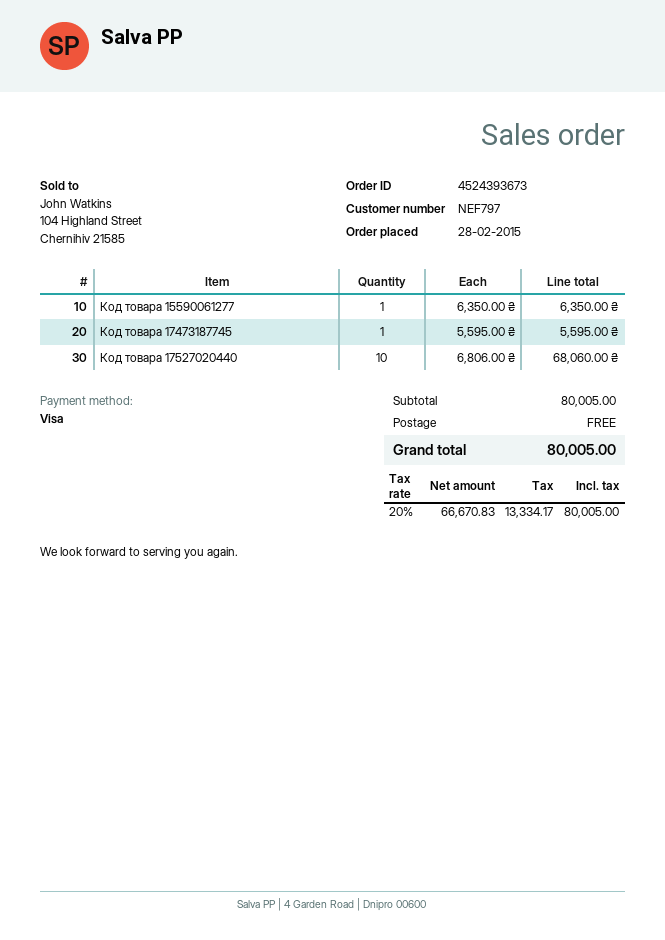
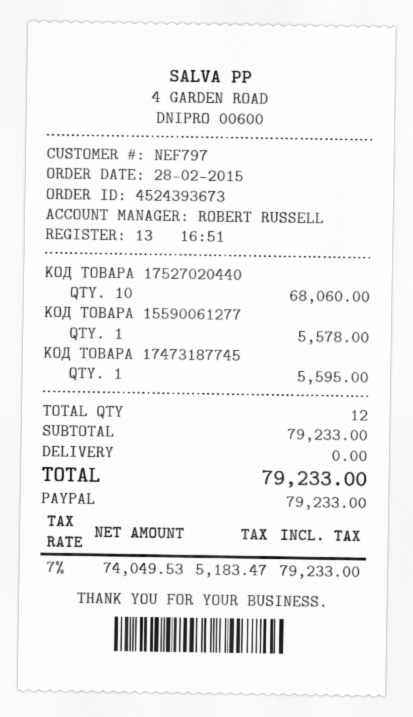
payment method: Visa -> PayPal
Код товара 15590061277: 1 for 6350.00 -> 1 for 5578.00
subtotal: 80005.00 -> 79233.00
net: 66670.83 -> 74049.53
tax: 20% = 13334.17 -> 7% = 5183.47
total: 80005.00 -> 79233.00

